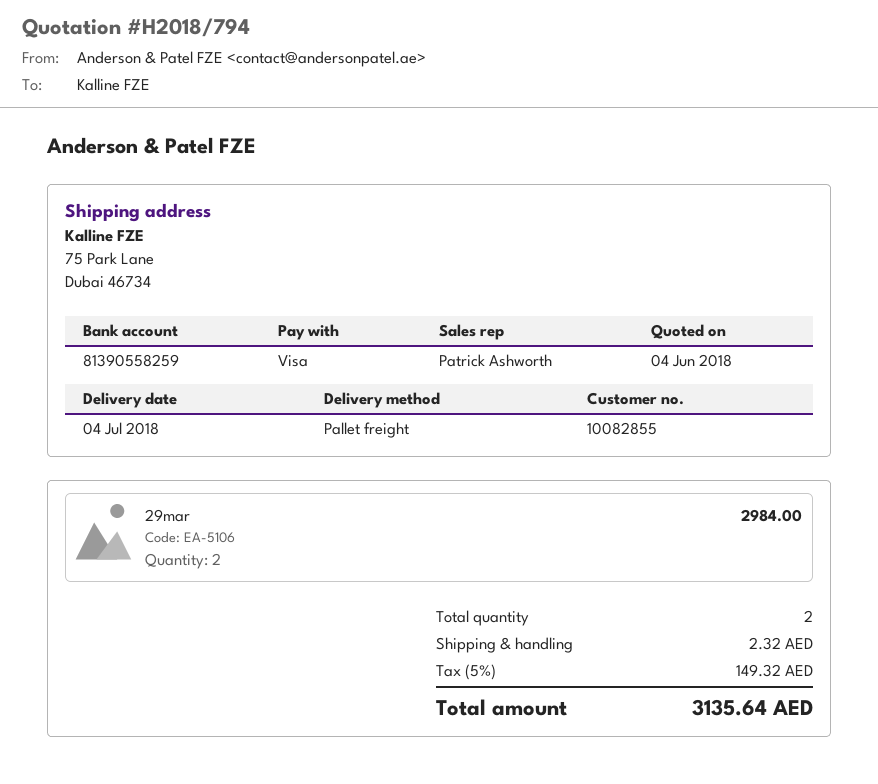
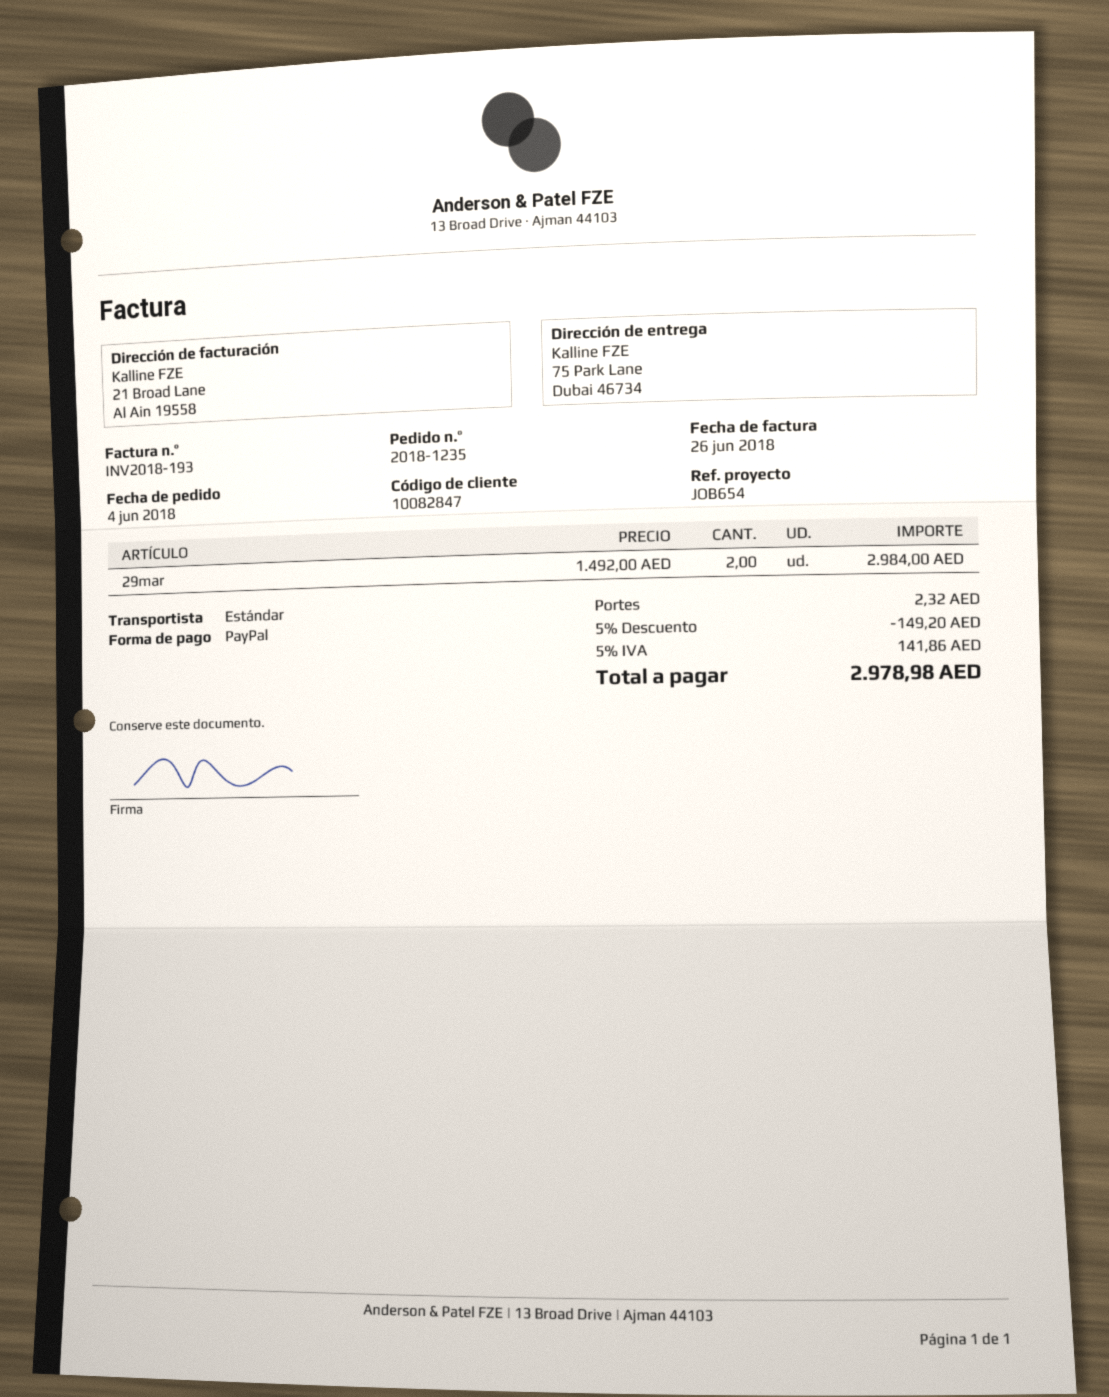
customer number: 10082855 -> 10082847
payment method: Visa -> PayPal
shipping method: pallet freight -> standard
discount: none -> 5% = 149.20
tax: 5% = 149.32 -> 5% = 141.86
total: 3135.64 -> 2978.98

